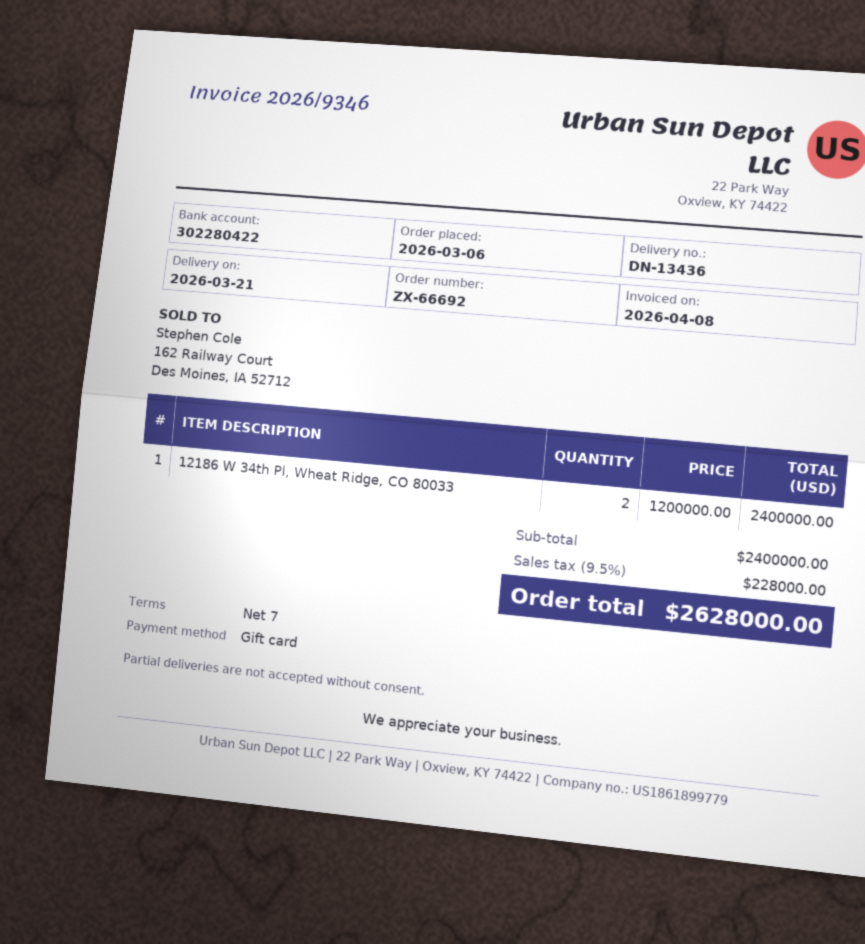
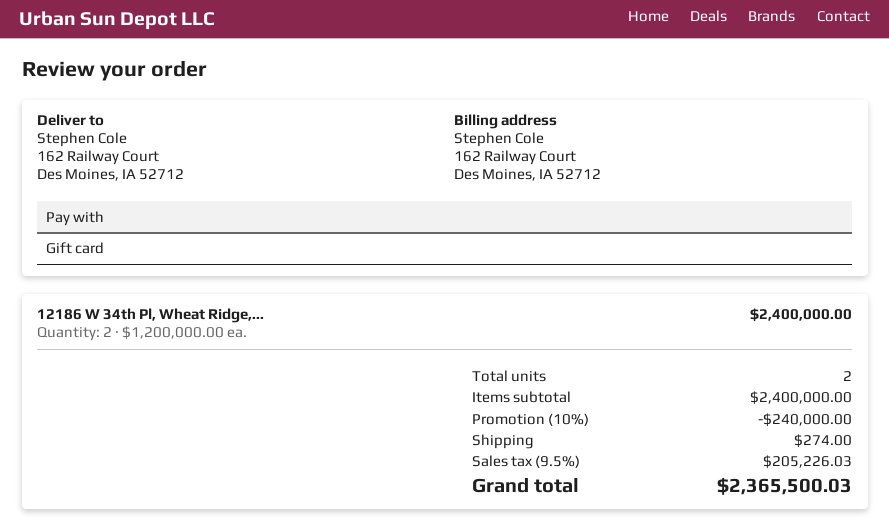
discount: none -> 10% = 240000.00
shipping: none -> 274.00
tax: 9.5% = 228000.00 -> 9.5% = 205226.03
total: 2628000.00 -> 2365500.03

